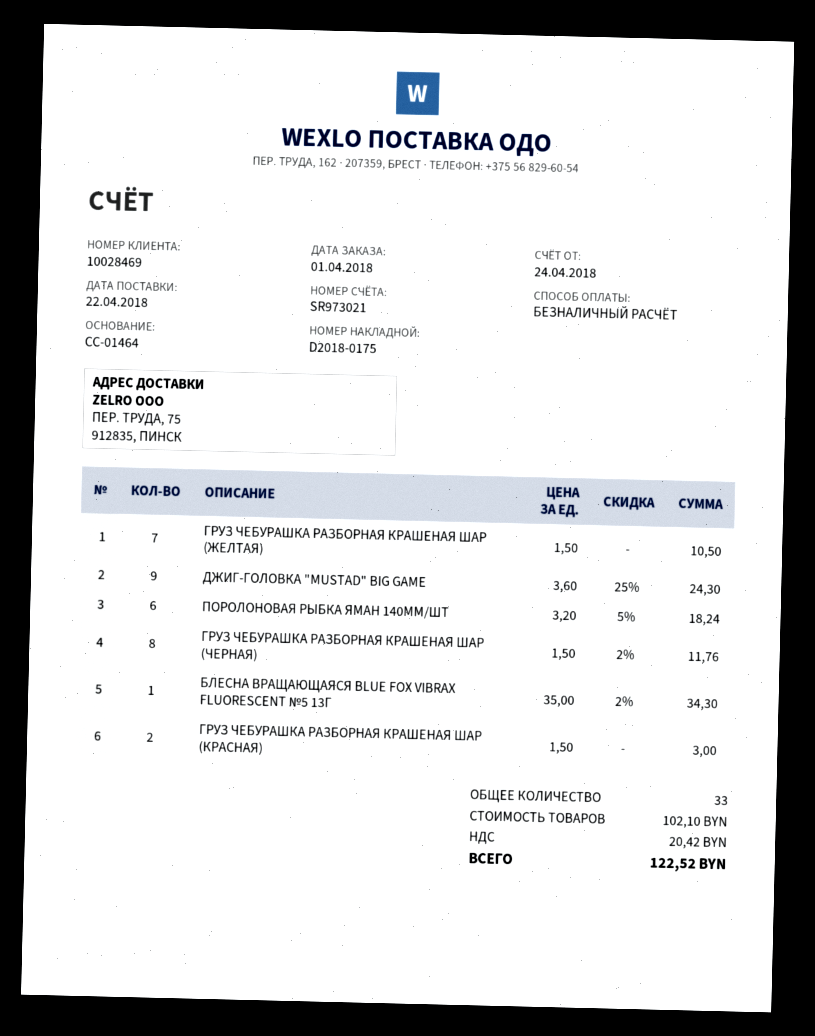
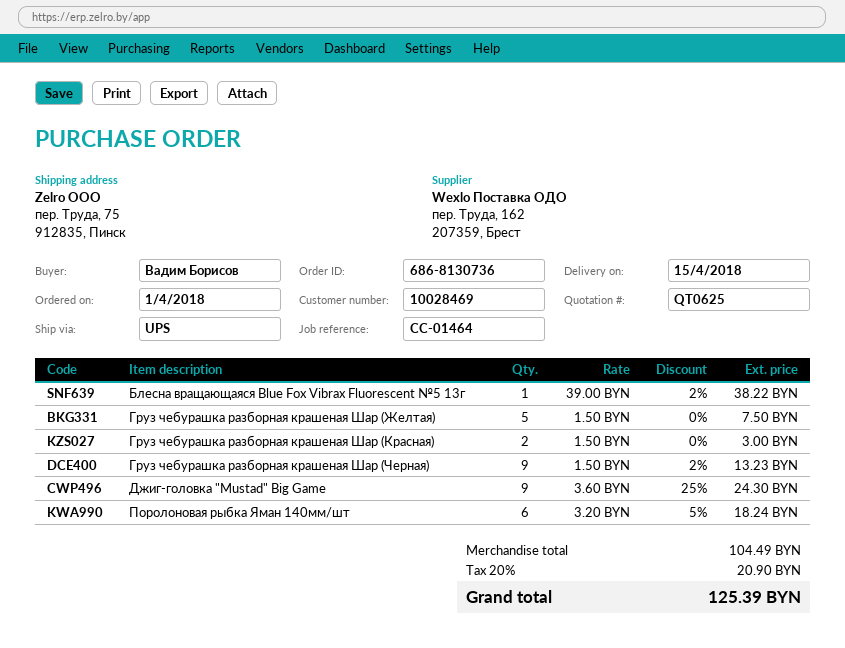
delivery date: 2018-04-22 -> 2018-04-15
ГРУЗ ЧЕБУРАШКА РАЗБОРНАЯ КРАШЕНАЯ ШАР (ЖЕЛТАЯ): 7 x 1.50 = 10.50 -> 5 x 1.50 = 7.50
ГРУЗ ЧЕБУРАШКА РАЗБОРНАЯ КРАШЕНАЯ ШАР (ЧЕРНАЯ): 8 x 1.50 - 2% = 11.76 -> 9 x 1.50 - 2% = 13.23
БЛЕСНА ВРАЩАЮЩАЯСЯ BLUE FOX VIBRAX FLUORESCENT №5 13Г: 1 x 35.00 - 2% = 34.30 -> 1 x 39.00 - 2% = 38.22
subtotal: 102.10 -> 104.49
tax: 20.42 -> 20.90
total: 122.52 -> 125.39

